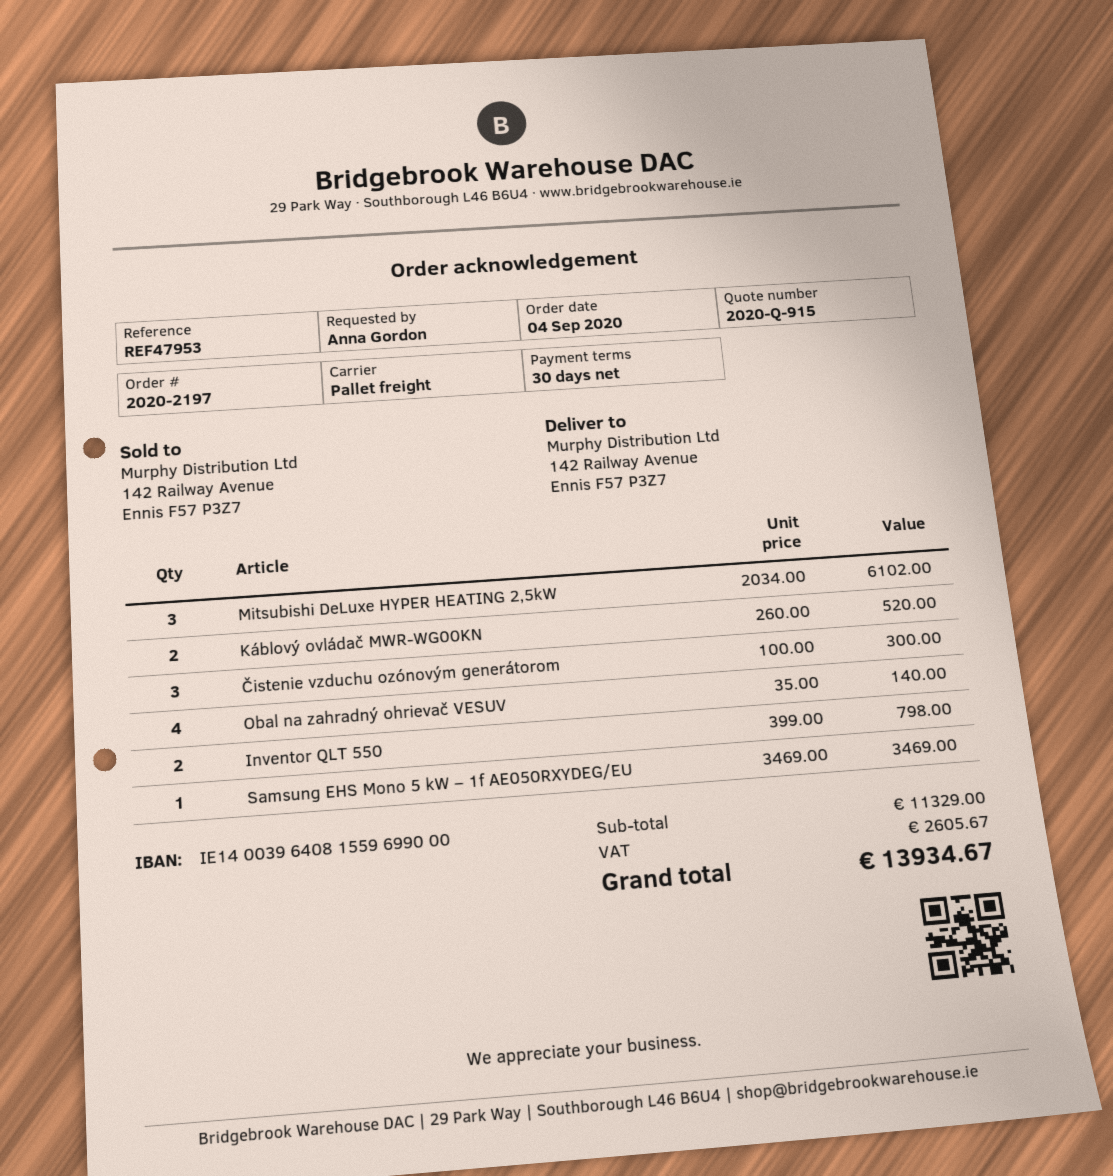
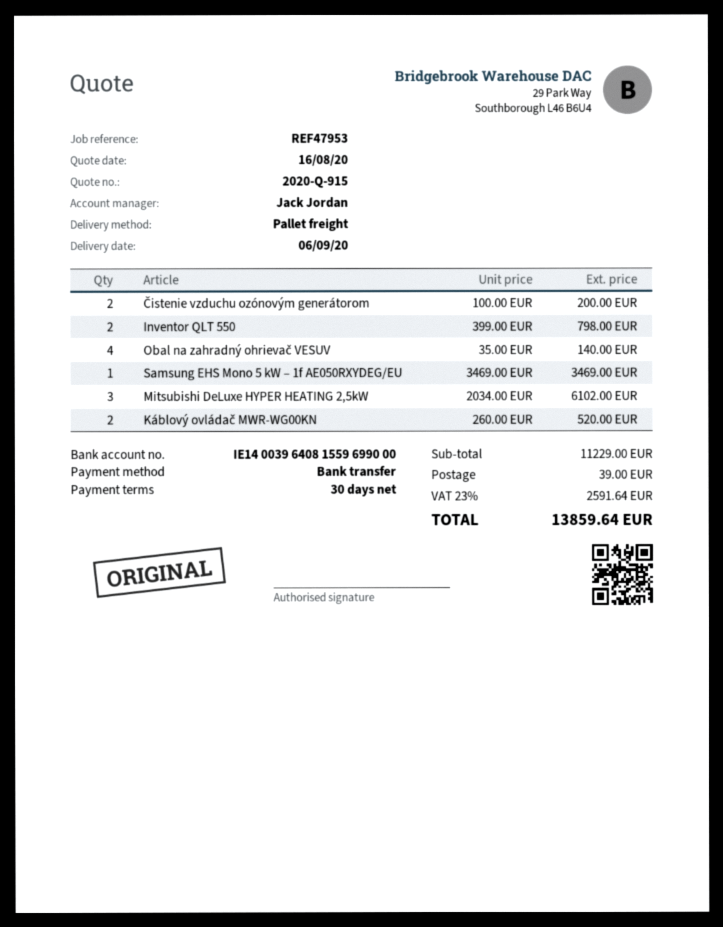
Čistenie vzduchu ozónovým generátorom: 3 x 100.00 = 300.00 -> 2 x 100.00 = 200.00
subtotal: 11329.00 -> 11229.00
shipping: none -> 39.00
tax: 2605.67 -> 2591.64
total: 13934.67 -> 13859.64

